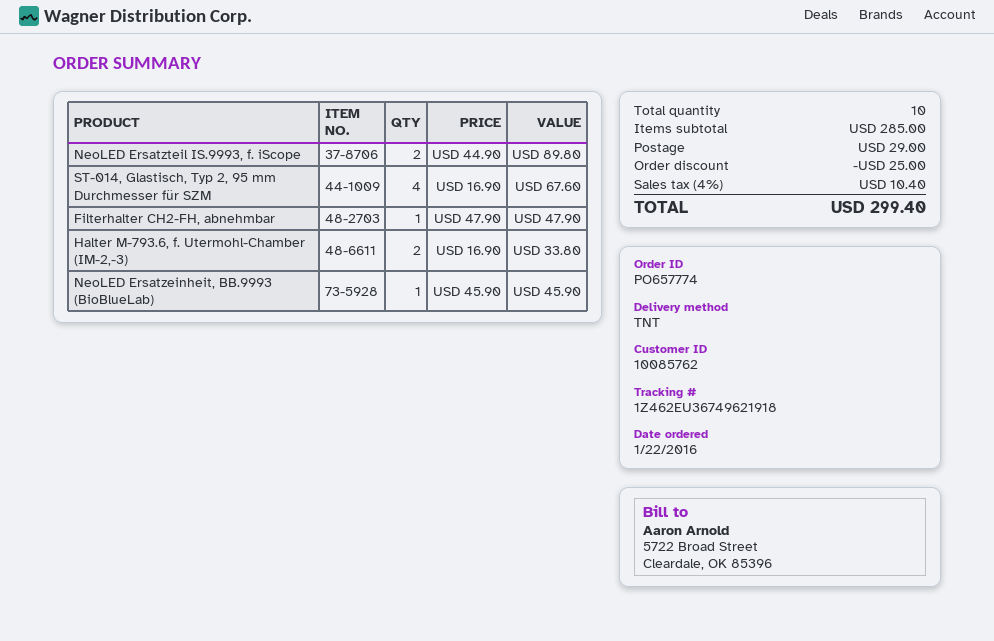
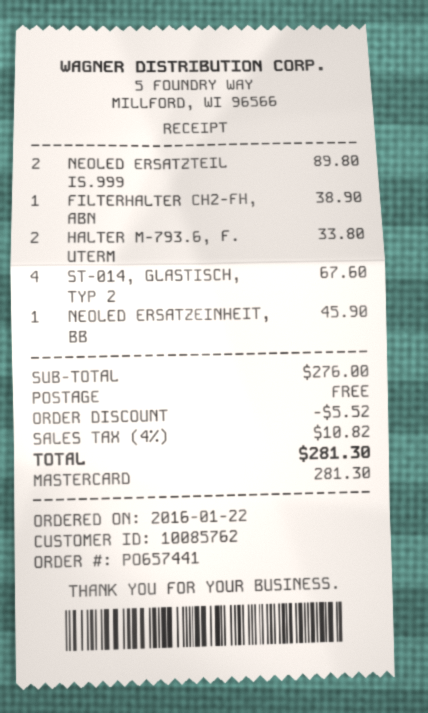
order number: PO657774 -> PO657441
Filterhalter CH2-FH, abnehmbar: 1 for 47.90 -> 1 for 38.90
subtotal: 285.00 -> 276.00
discount: 25.00 -> 5.52
shipping: 29.00 -> 0.00
tax: 4% = 10.40 -> 4% = 10.82
total: 299.40 -> 281.30

